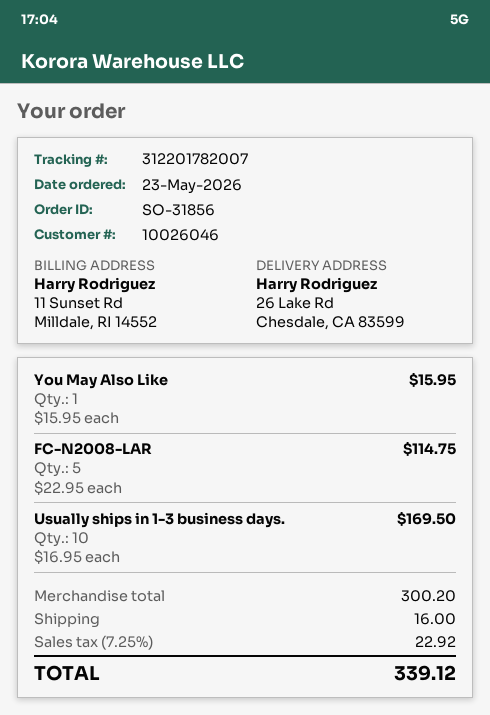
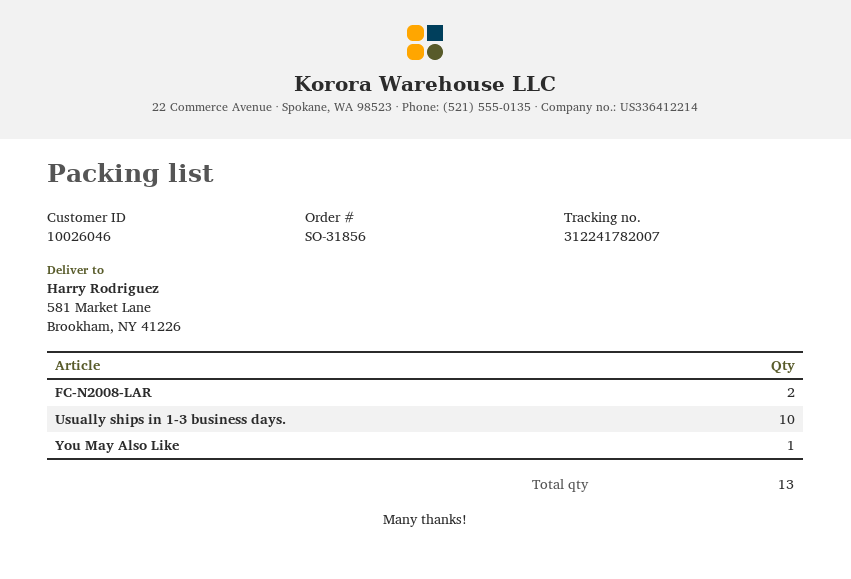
tracking number: 312201782007 -> 312241782007
ship to: 26 Lake Rd, Chesdale, CA 83599 -> 581 Market Lane, Brookham, NY 41226
FC-N2008-LAR: 5 -> 2

